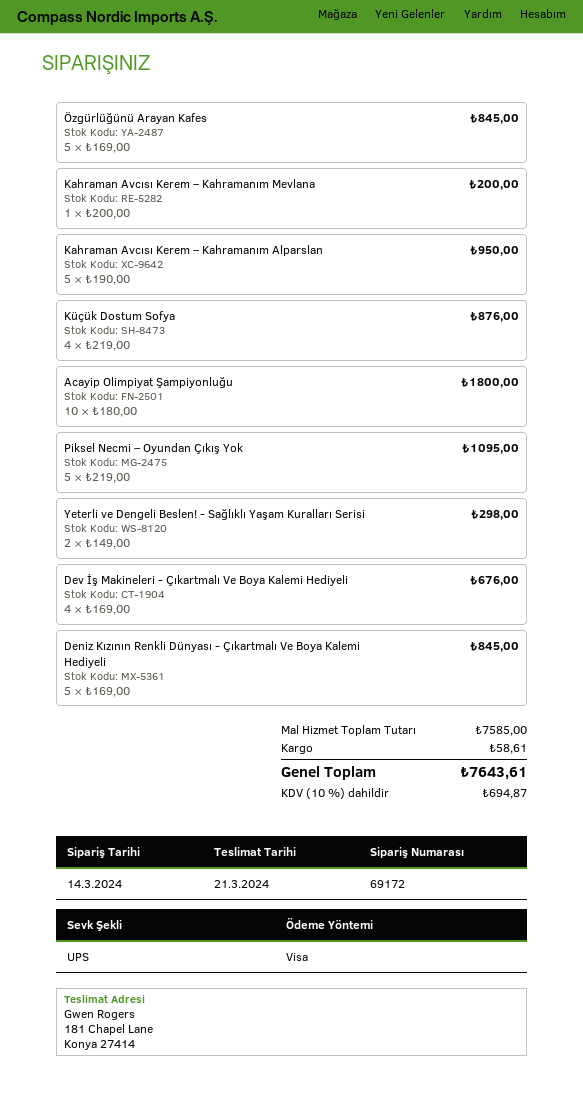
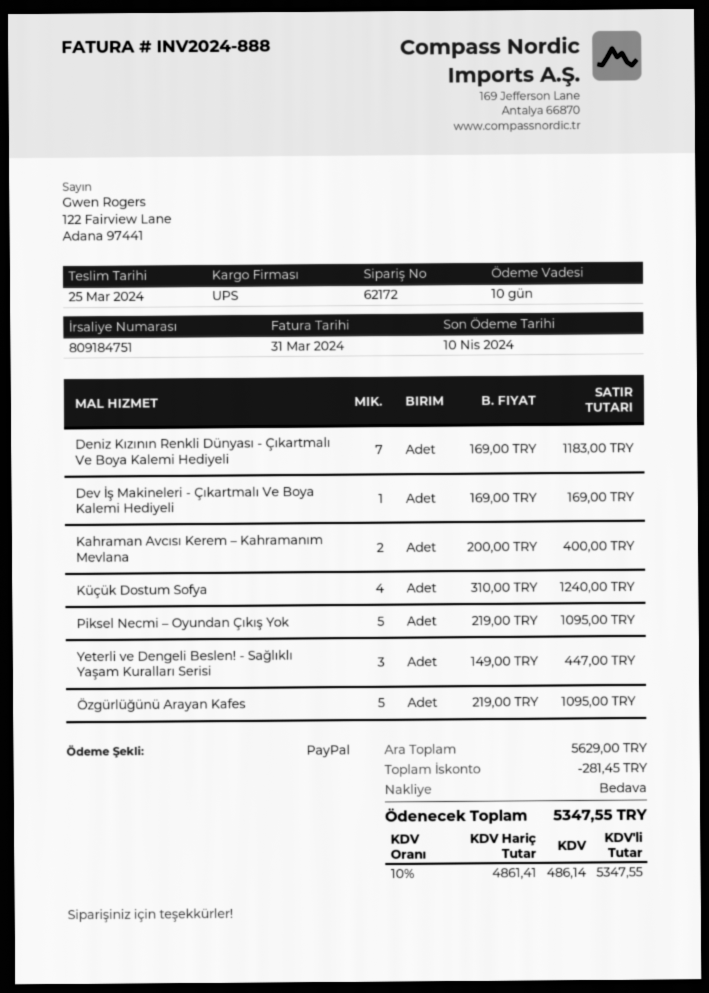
order number: 69172 -> 62172
delivery date: 2024-03-21 -> 2024-03-25
payment method: Visa -> PayPal
Özgürlüğünü Arayan Kafes: 5 x 169.00 = 845.00 -> 5 x 219.00 = 1095.00
Kahraman Avcısı Kerem – Kahramanım Mevlana: 1 x 200.00 = 200.00 -> 2 x 200.00 = 400.00
Kahraman Avcısı Kerem – Kahramanım Alparslan: 5 x 190.00 = 950.00 -> none
Küçük Dostum Sofya: 4 x 219.00 = 876.00 -> 4 x 310.00 = 1240.00
Acayip Olimpiyat Şampiyonluğu: 10 x 180.00 = 1800.00 -> none
Yeterli ve Dengeli Beslen! - Sağlıklı Yaşam Kuralları Serisi: 2 x 149.00 = 298.00 -> 3 x 149.00 = 447.00
Dev İş Makineleri - Çıkartmalı Ve Boya Kalemi Hediyeli: 4 x 169.00 = 676.00 -> 1 x 169.00 = 169.00
Deniz Kızının Renkli Dünyası - Çıkartmalı Ve Boya Kalemi Hediyeli: 5 x 169.00 = 845.00 -> 7 x 169.00 = 1183.00
subtotal: 7585.00 -> 5629.00
discount: none -> 281.45
shipping: 58.61 -> 0.00
tax: 10% = 694.87 -> 10% = 486.14
total: 7643.61 -> 5347.55

